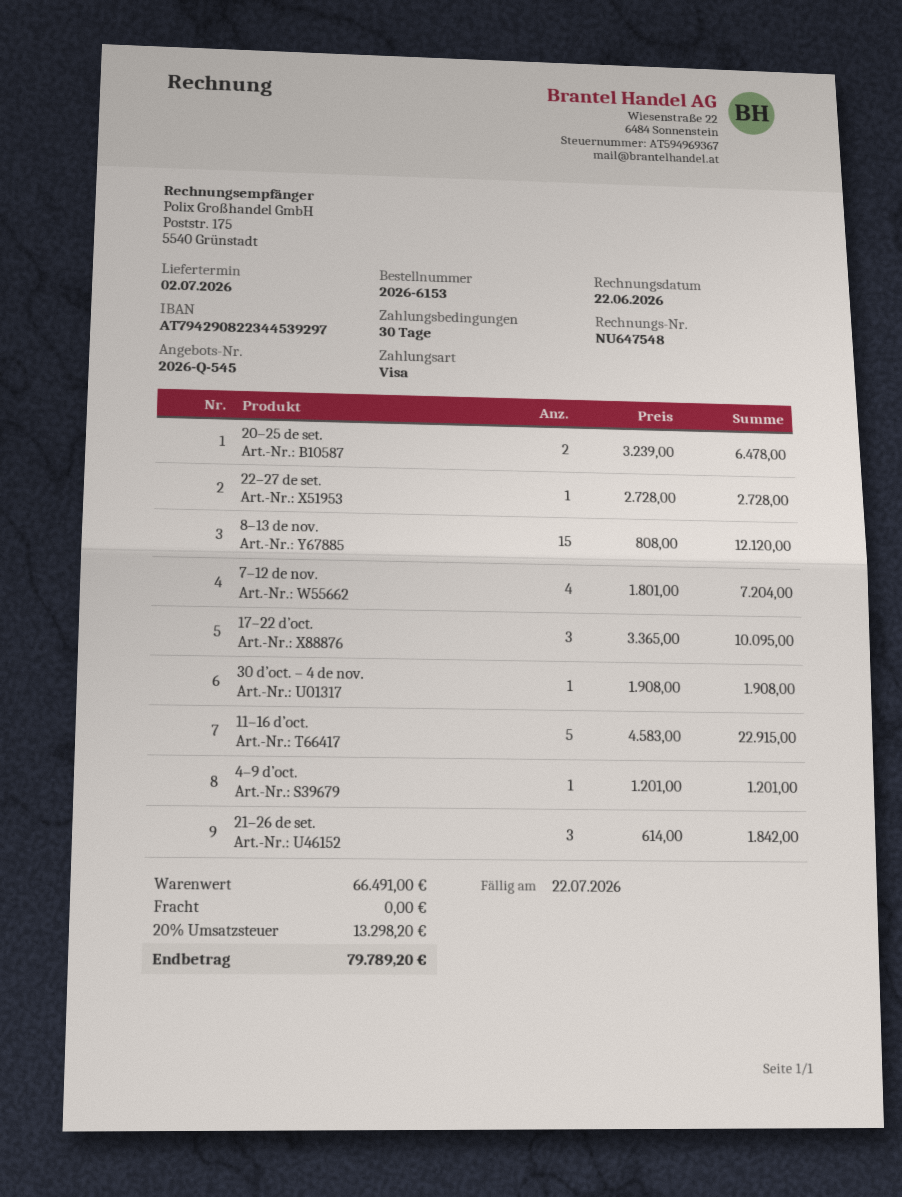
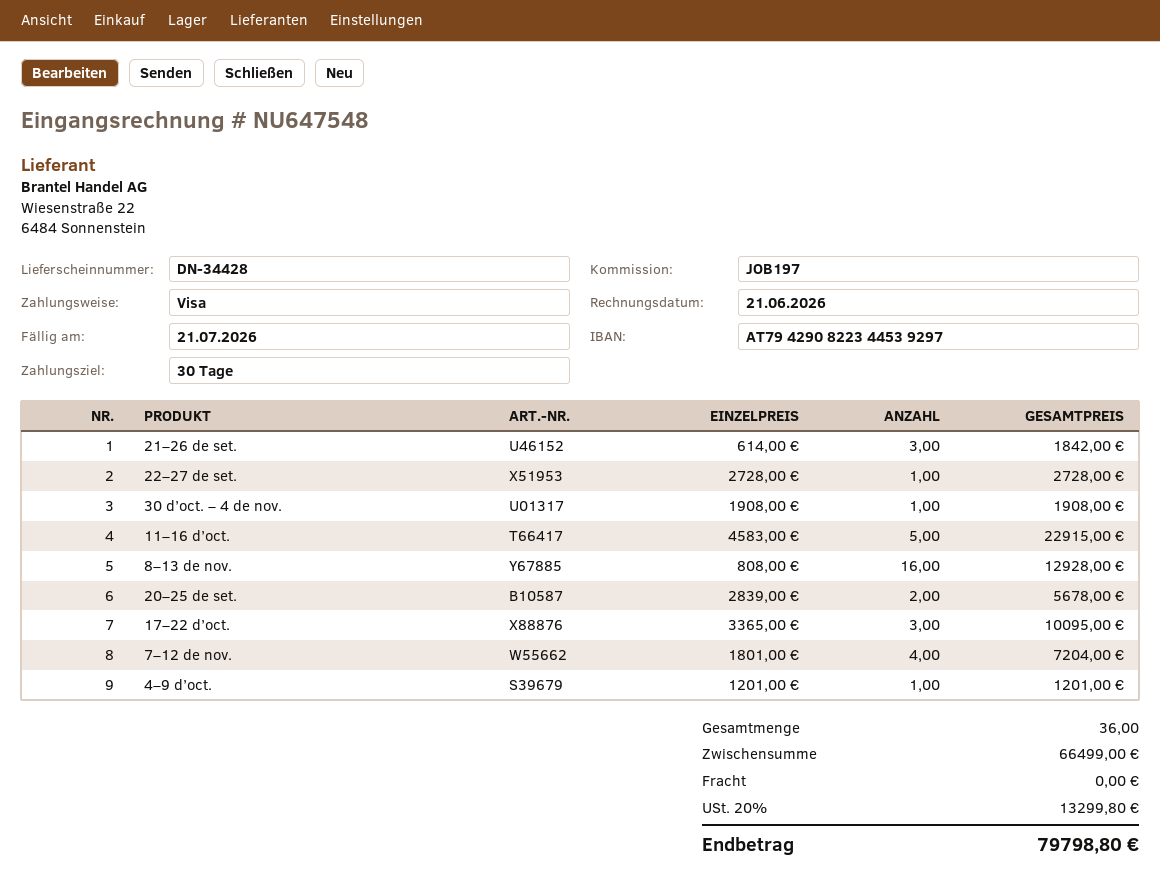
invoice date: 2026-06-22 -> 2026-06-21
due date: 2026-07-22 -> 2026-07-21
20–25 de set.: 2 x 3239.00 = 6478.00 -> 2 x 2839.00 = 5678.00
8–13 de nov.: 15 x 808.00 = 12120.00 -> 16 x 808.00 = 12928.00
subtotal: 66491.00 -> 66499.00
tax: 20% = 13298.20 -> 20% = 13299.80
total: 79789.20 -> 79798.80

